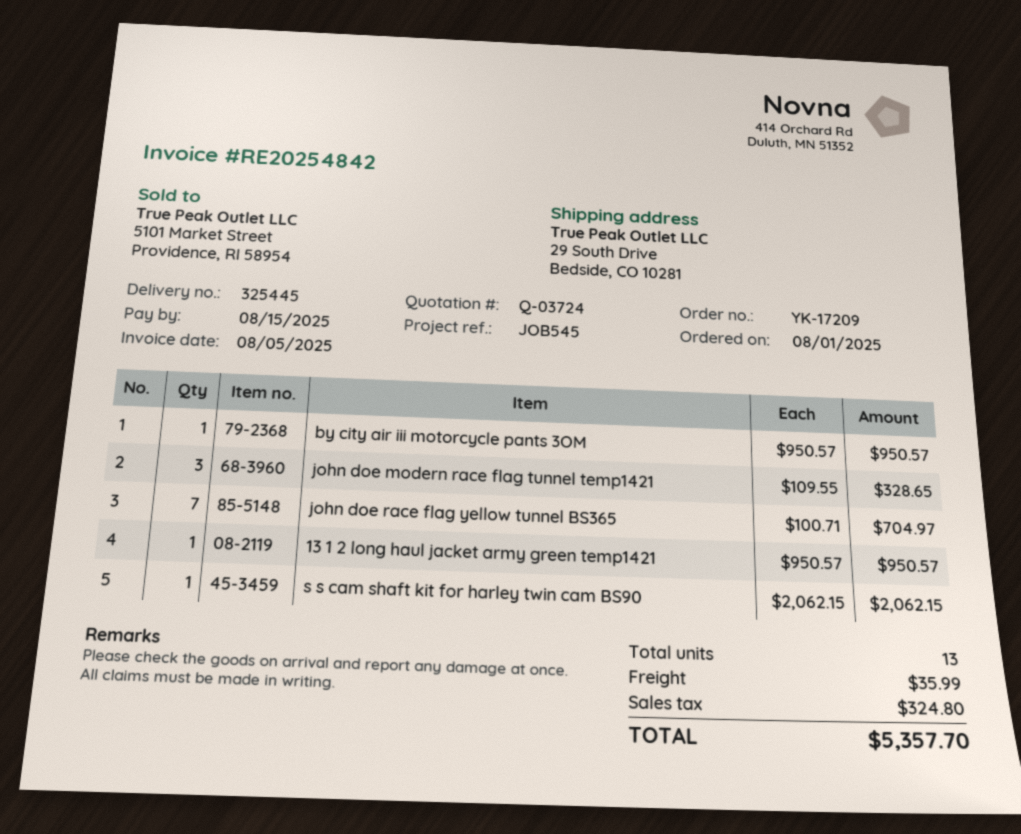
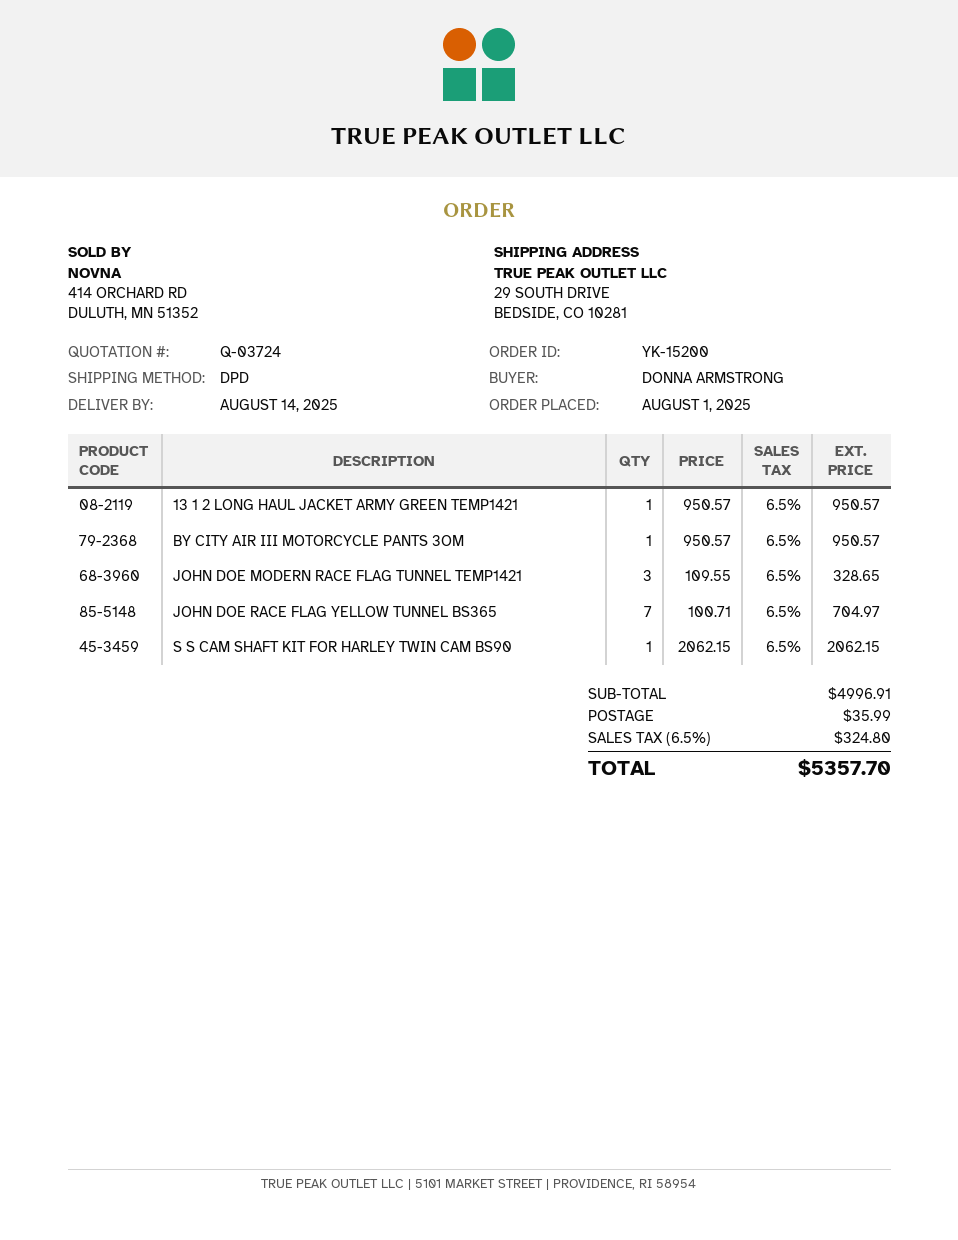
order number: YK-17209 -> YK-15200

